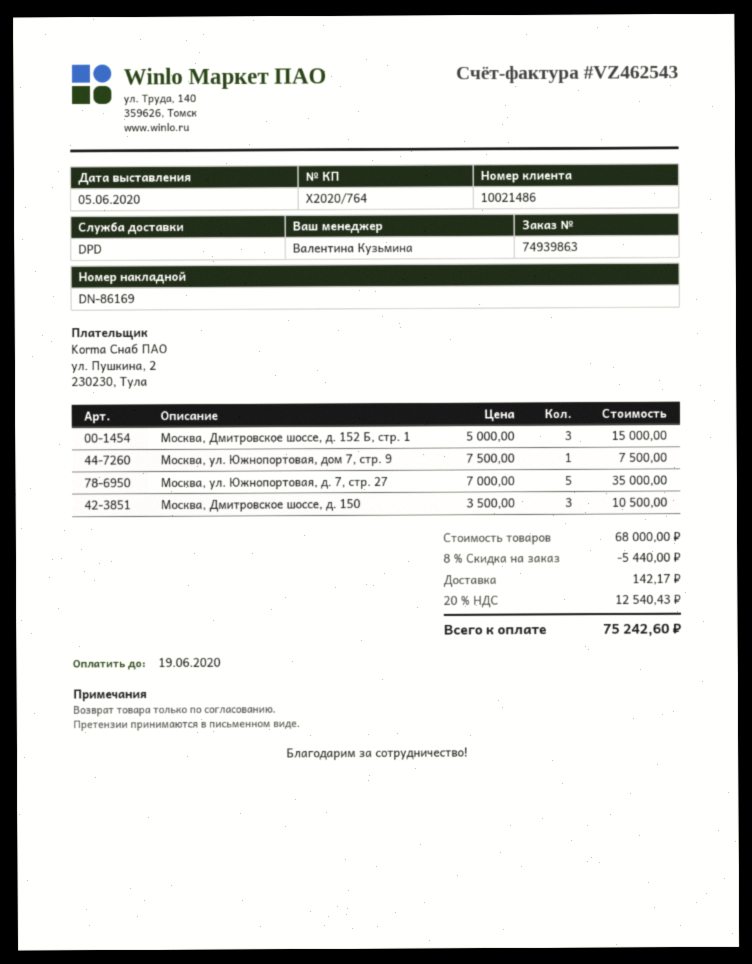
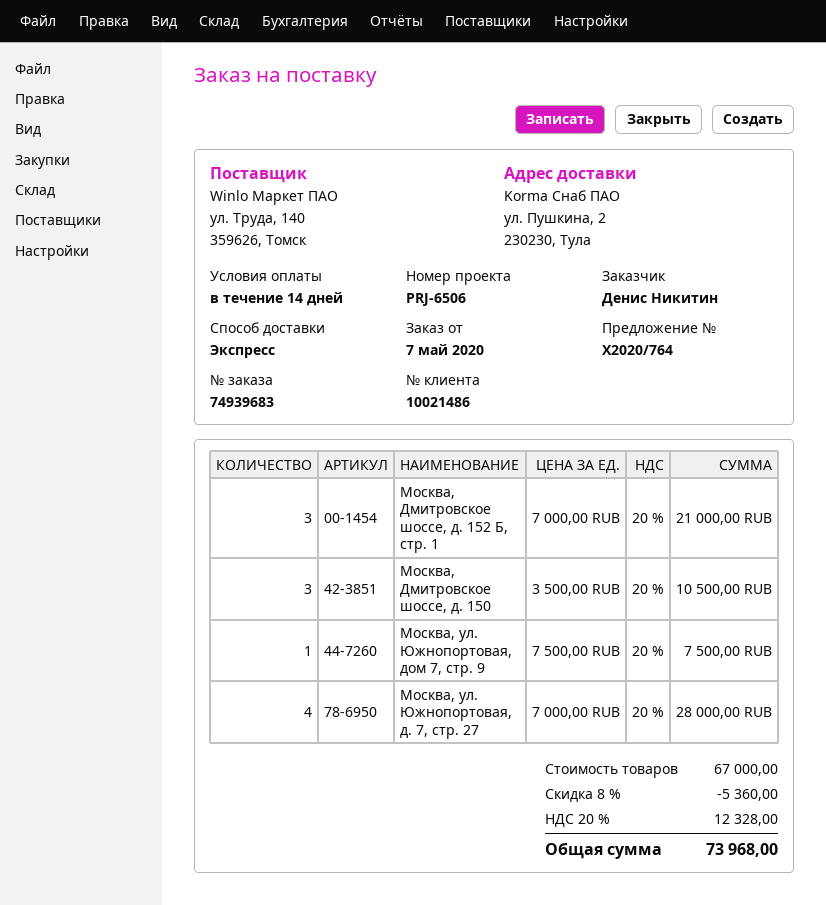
order number: 74939863 -> 74939683
shipping method: DPD -> express
Москва, Дмитровское шоссе, д. 152 Б, стр. 1: 3 x 5000.00 = 15000.00 -> 3 x 7000.00 = 21000.00
Москва, ул. Южнопортовая, д. 7, стр. 27: 5 x 7000.00 = 35000.00 -> 4 x 7000.00 = 28000.00
subtotal: 68000.00 -> 67000.00
discount: 8% = 5440.00 -> 8% = 5360.00
shipping: 142.17 -> none
tax: 20% = 12540.43 -> 20% = 12328.00
total: 75242.60 -> 73968.00

